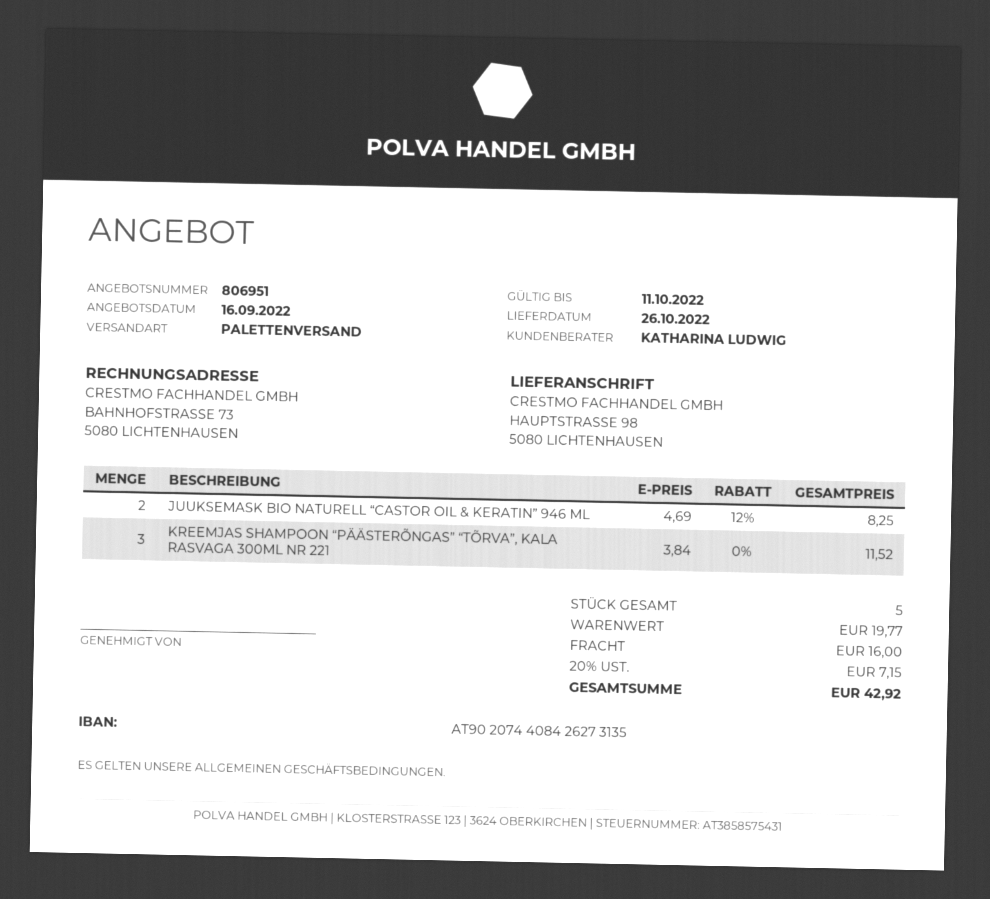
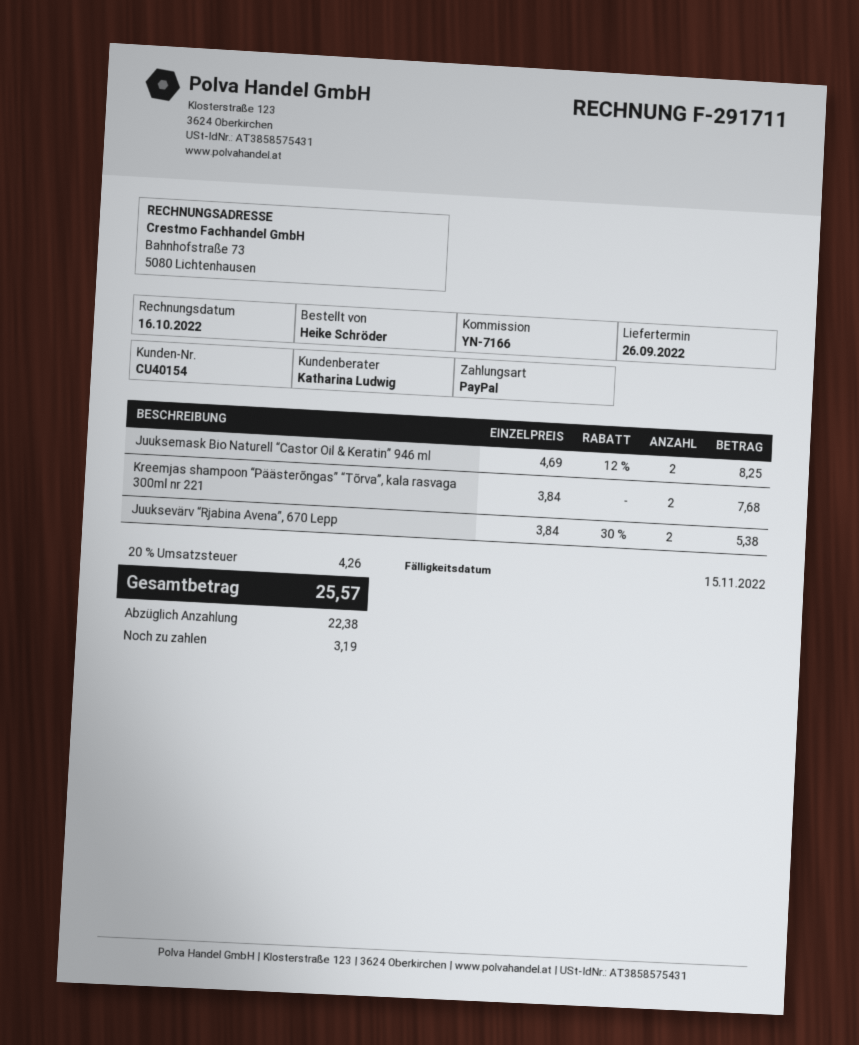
delivery date: 2022-10-26 -> 2022-09-26
KREEMJAS SHAMPOON “PÄÄSTERÕNGAS” “TÕRVA”, KALA RASVAGA 300ML NR 221: 3 x 3.84 = 11.52 -> 2 x 3.84 = 7.68
Juuksevärv “Rjabina Avena”, 670 Lepp: none -> 2 x 3.84 - 30% = 5.38
shipping: 16.00 -> none
tax: 20% = 7.15 -> 20% = 4.26
total: 42.92 -> 25.57

